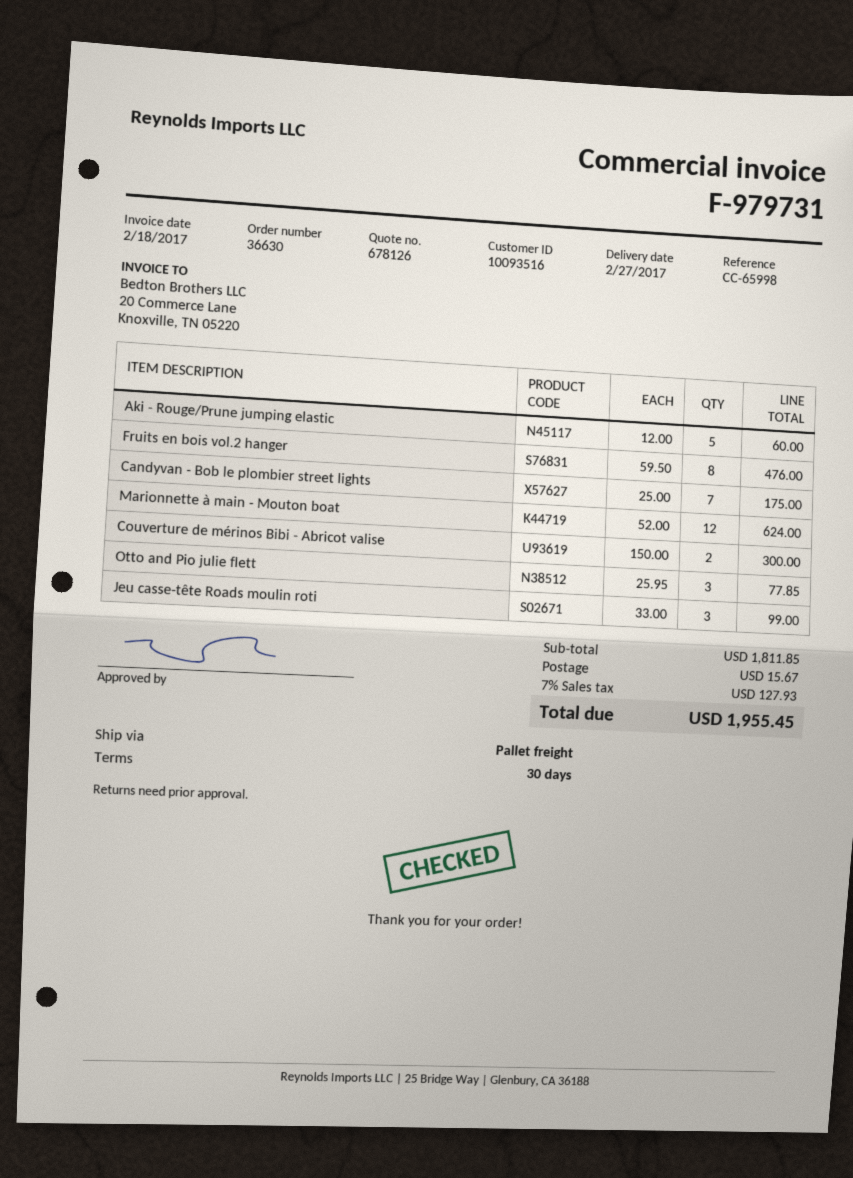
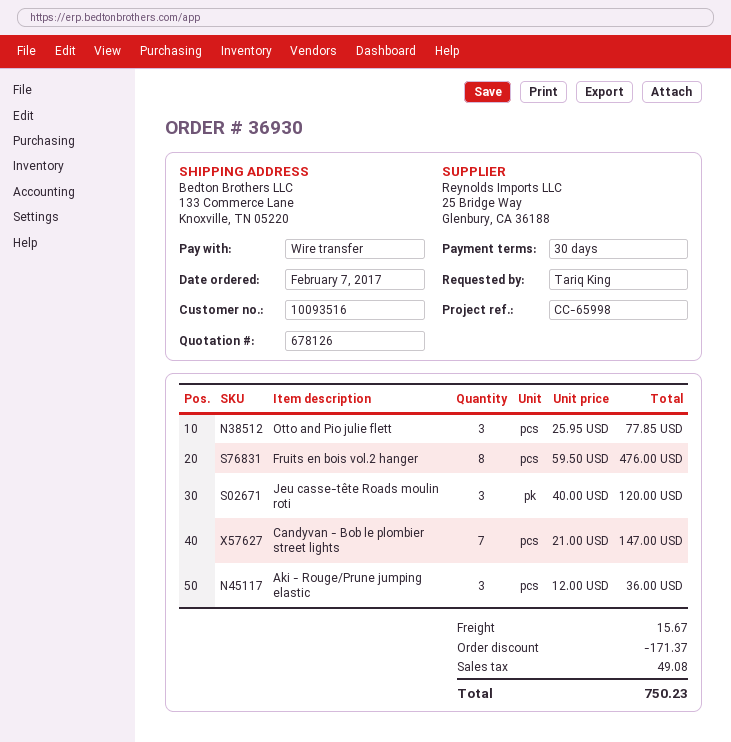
order number: 36630 -> 36930
Aki - Rouge/Prune jumping elastic: 5 x 12.00 = 60.00 -> 3 x 12.00 = 36.00
Candyvan - Bob le plombier street lights: 7 x 25.00 = 175.00 -> 7 x 21.00 = 147.00
Marionnette à main - Mouton boat: 12 x 52.00 = 624.00 -> none
Couverture de mérinos Bibi - Abricot valise: 2 x 150.00 = 300.00 -> none
Jeu casse-tête Roads moulin roti: 3 x 33.00 = 99.00 -> 3 x 40.00 = 120.00
discount: none -> 171.37
tax: 127.93 -> 49.08
total: 1955.45 -> 750.23

